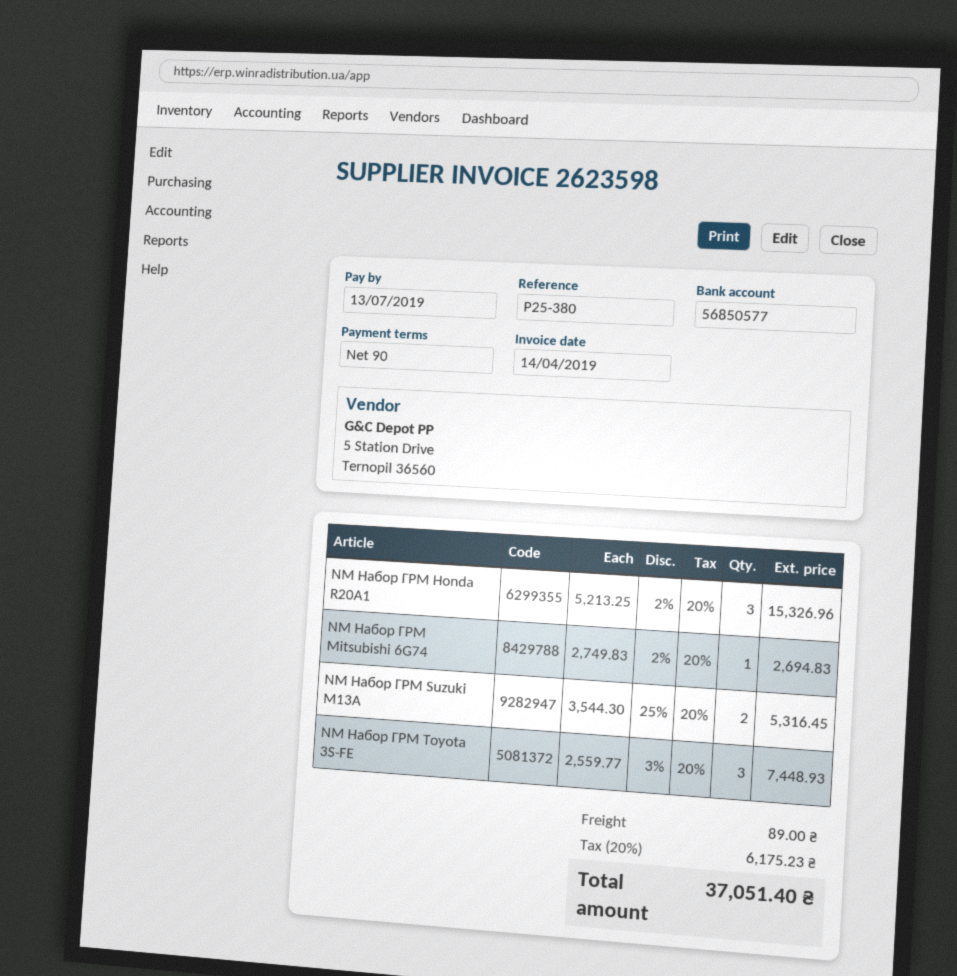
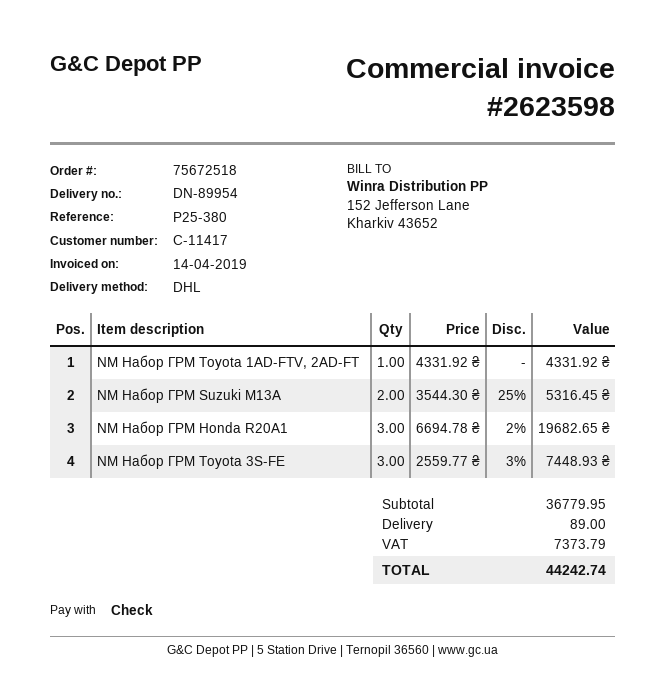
NM Набор ГРМ Honda R20A1: 3 x 5213.25 - 2% = 15326.96 -> 3 x 6694.78 - 2% = 19682.65
NM Набор ГРМ Mitsubishi 6G74: 1 x 2749.83 - 2% = 2694.83 -> none
NM Набор ГРМ Toyota 1AD-FTV, 2AD-FT: none -> 1 x 4331.92 = 4331.92
tax: 6175.23 -> 7373.79
total: 37051.40 -> 44242.74

